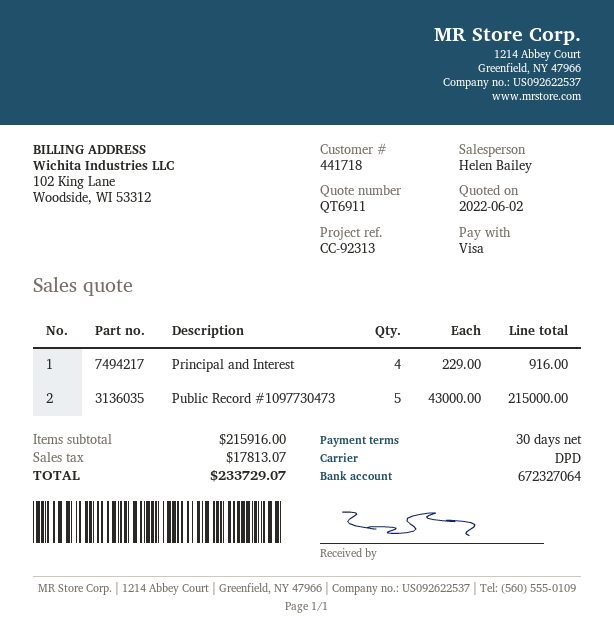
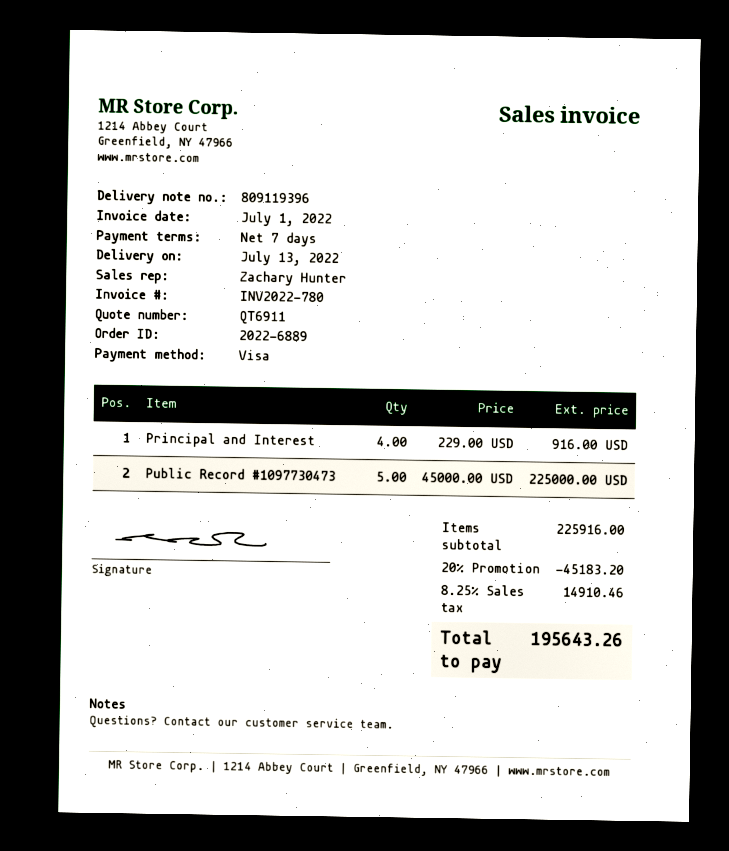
payment terms: 30 days -> 7 days
sales rep: Helen Bailey -> Zachary Hunter
Public Record #1097730473: 5 x 43000.00 = 215000.00 -> 5 x 45000.00 = 225000.00
subtotal: 215916.00 -> 225916.00
discount: none -> 20% = 45183.20
tax: 17813.07 -> 14910.46
total: 233729.07 -> 195643.26

